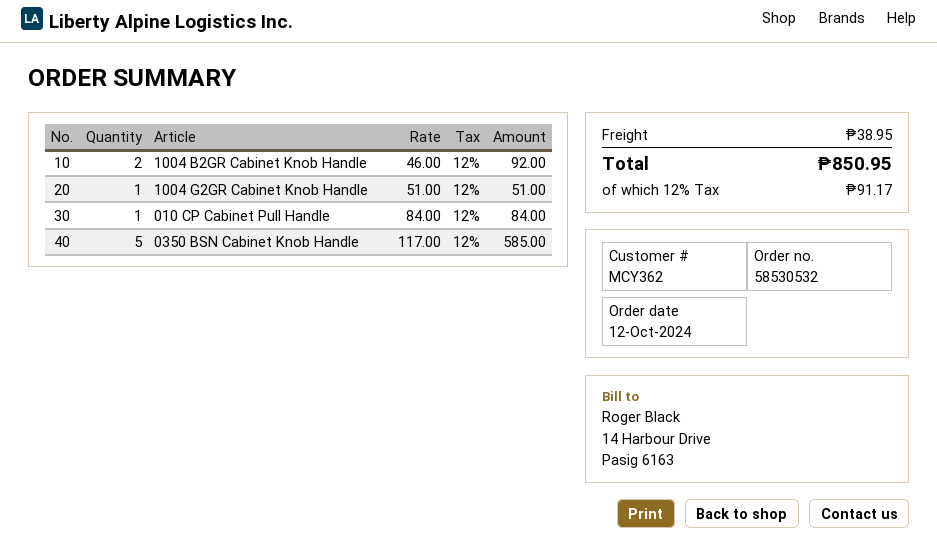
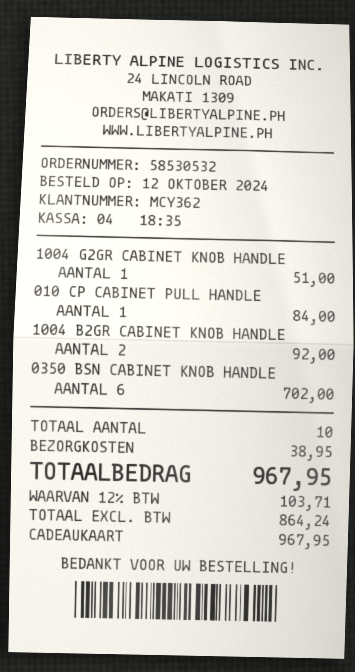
0350 BSN Cabinet Knob Handle: 5 for 585.00 -> 6 for 702.00
tax: 12% = 91.17 -> 12% = 103.71
total: 850.95 -> 967.95

